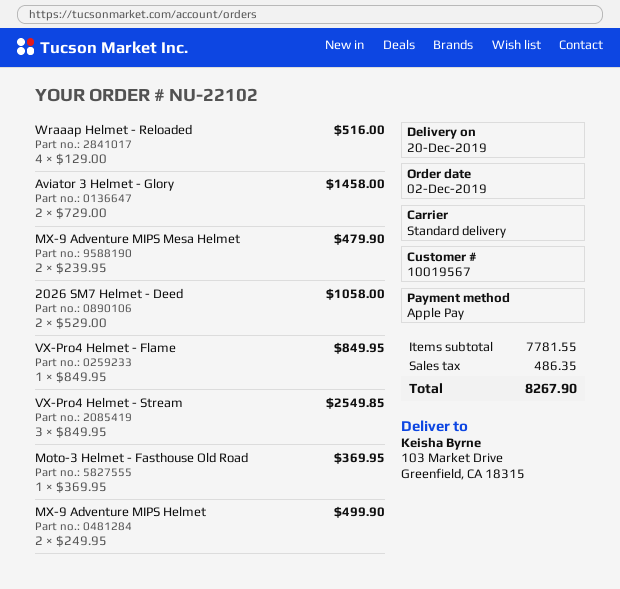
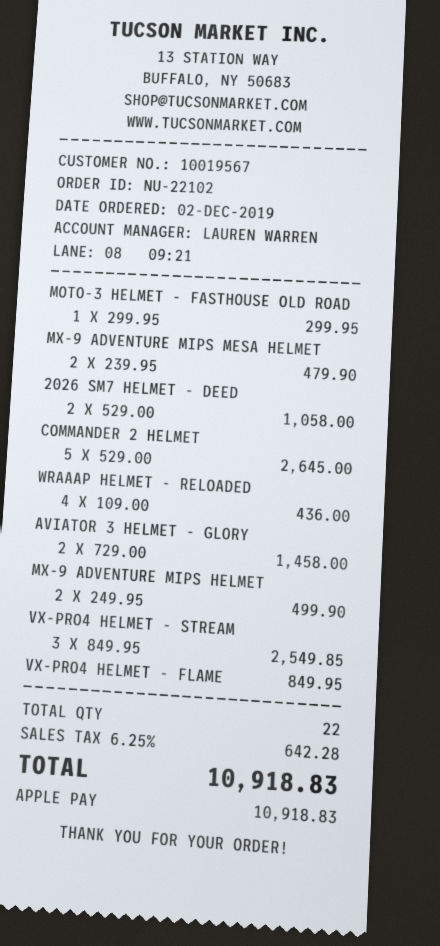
Wraaap Helmet - Reloaded: 4 x 129.00 = 516.00 -> 4 x 109.00 = 436.00
Moto-3 Helmet - Fasthouse Old Road: 1 x 369.95 = 369.95 -> 1 x 299.95 = 299.95
COMMANDER 2 HELMET: none -> 5 x 529.00 = 2645.00
tax: 486.35 -> 642.28
total: 8267.90 -> 10918.83

